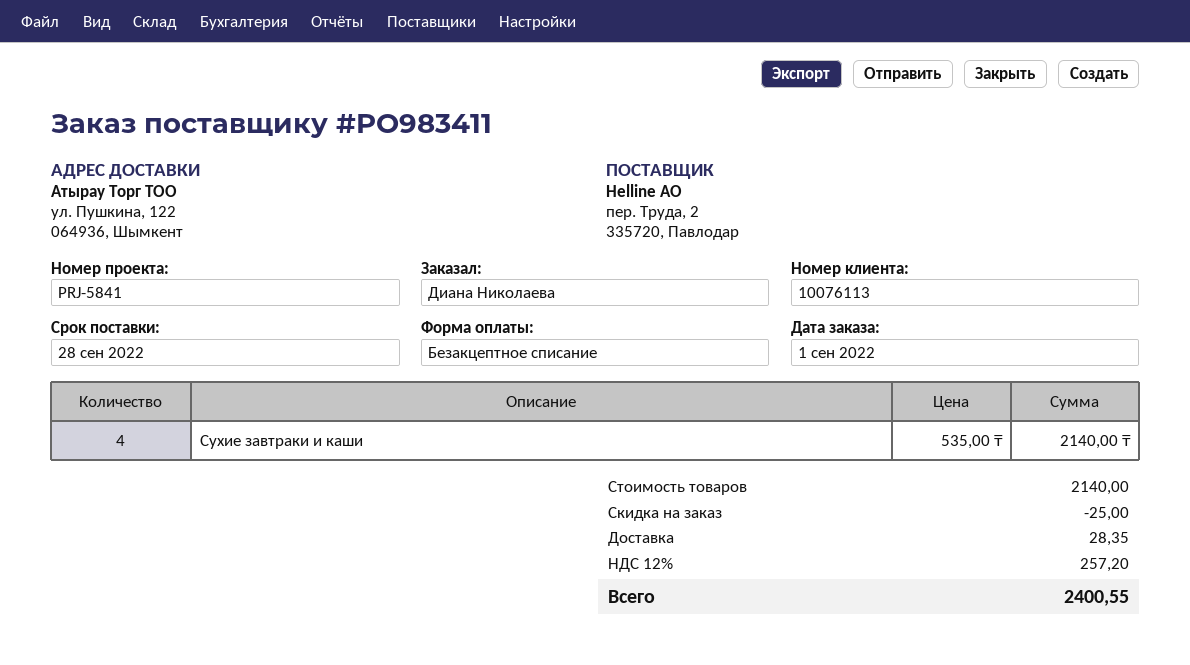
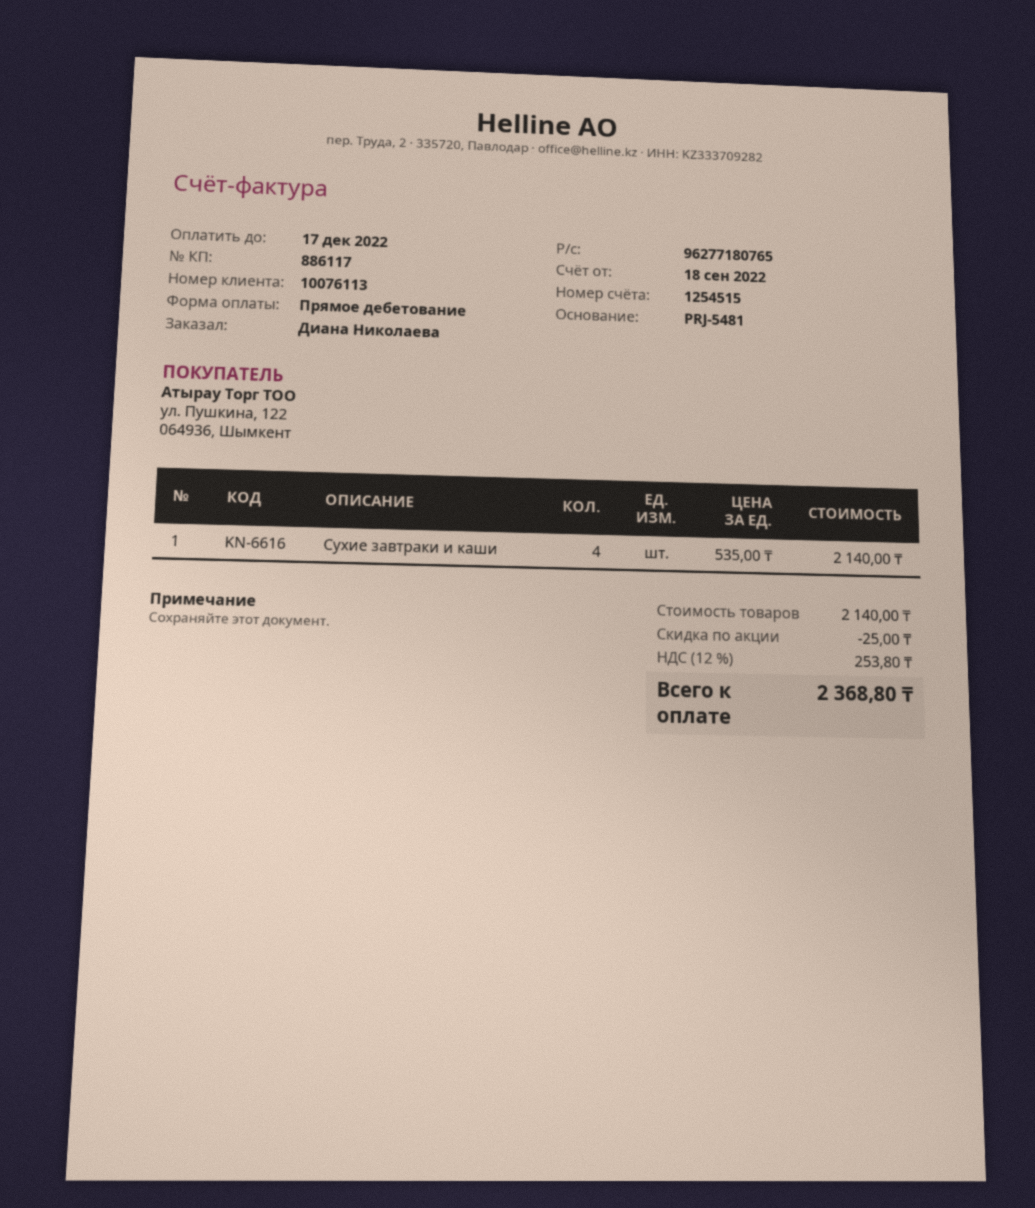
reference: PRJ-5841 -> PRJ-5481
shipping: 28.35 -> none
tax: 12% = 257.20 -> 12% = 253.80
total: 2400.55 -> 2368.80

